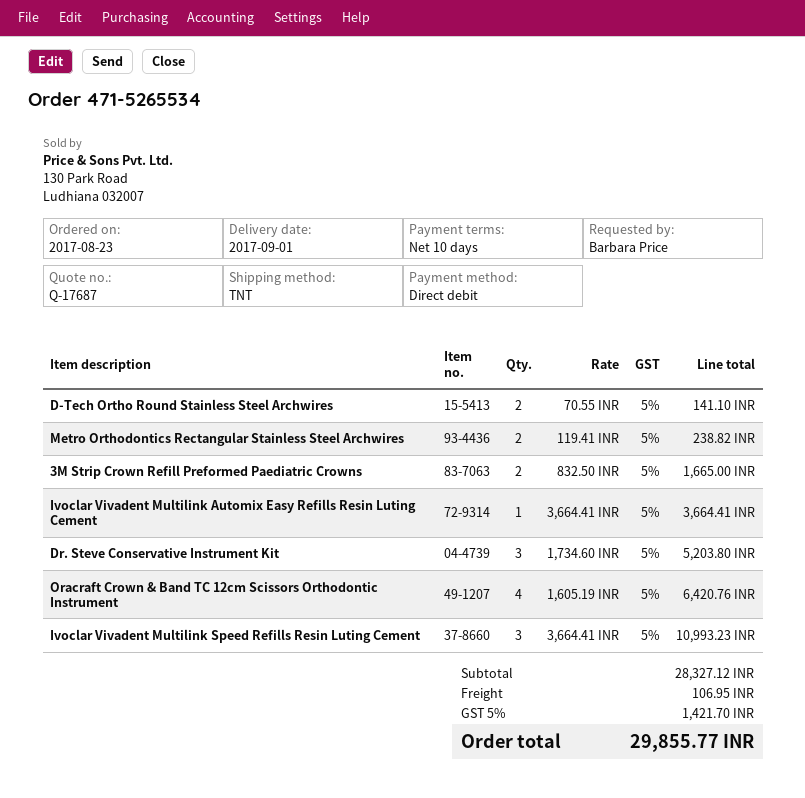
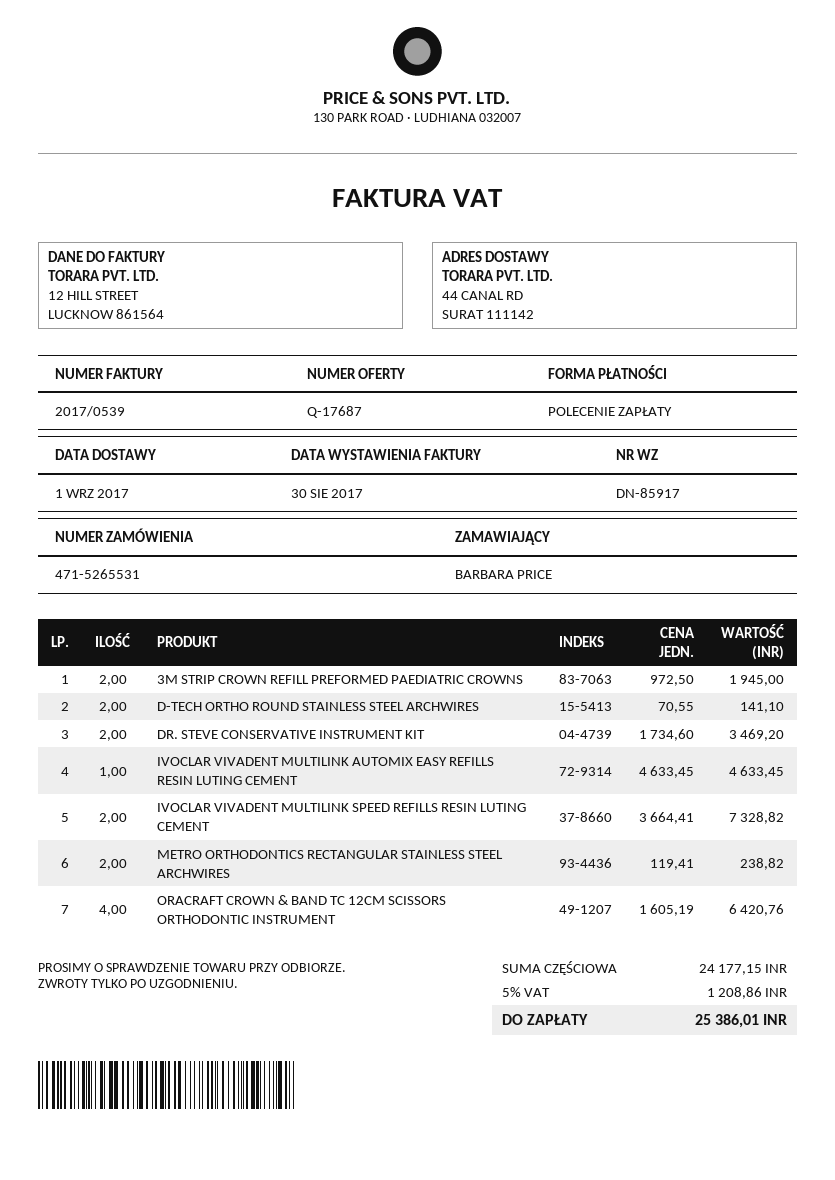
order number: 471-5265534 -> 471-5265531
3M Strip Crown Refill Preformed Paediatric Crowns: 2 x 832.50 = 1665.00 -> 2 x 972.50 = 1945.00
Ivoclar Vivadent Multilink Automix Easy Refills Resin Luting Cement: 1 x 3664.41 = 3664.41 -> 1 x 4633.45 = 4633.45
Dr. Steve Conservative Instrument Kit: 3 x 1734.60 = 5203.80 -> 2 x 1734.60 = 3469.20
Ivoclar Vivadent Multilink Speed Refills Resin Luting Cement: 3 x 3664.41 = 10993.23 -> 2 x 3664.41 = 7328.82
subtotal: 28327.12 -> 24177.15
shipping: 106.95 -> none
tax: 5% = 1421.70 -> 5% = 1208.86
total: 29855.77 -> 25386.01

